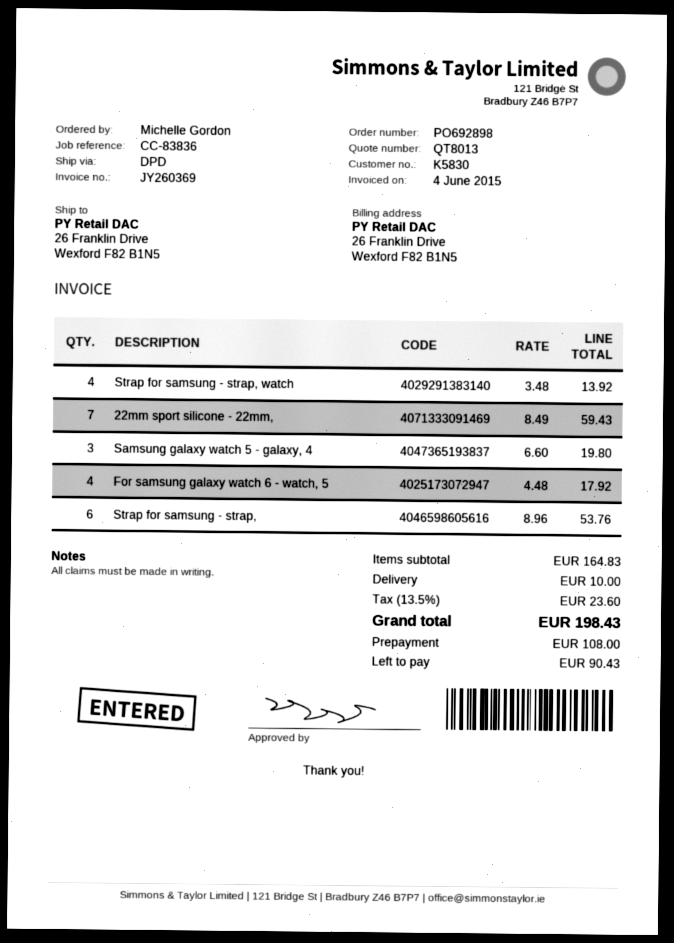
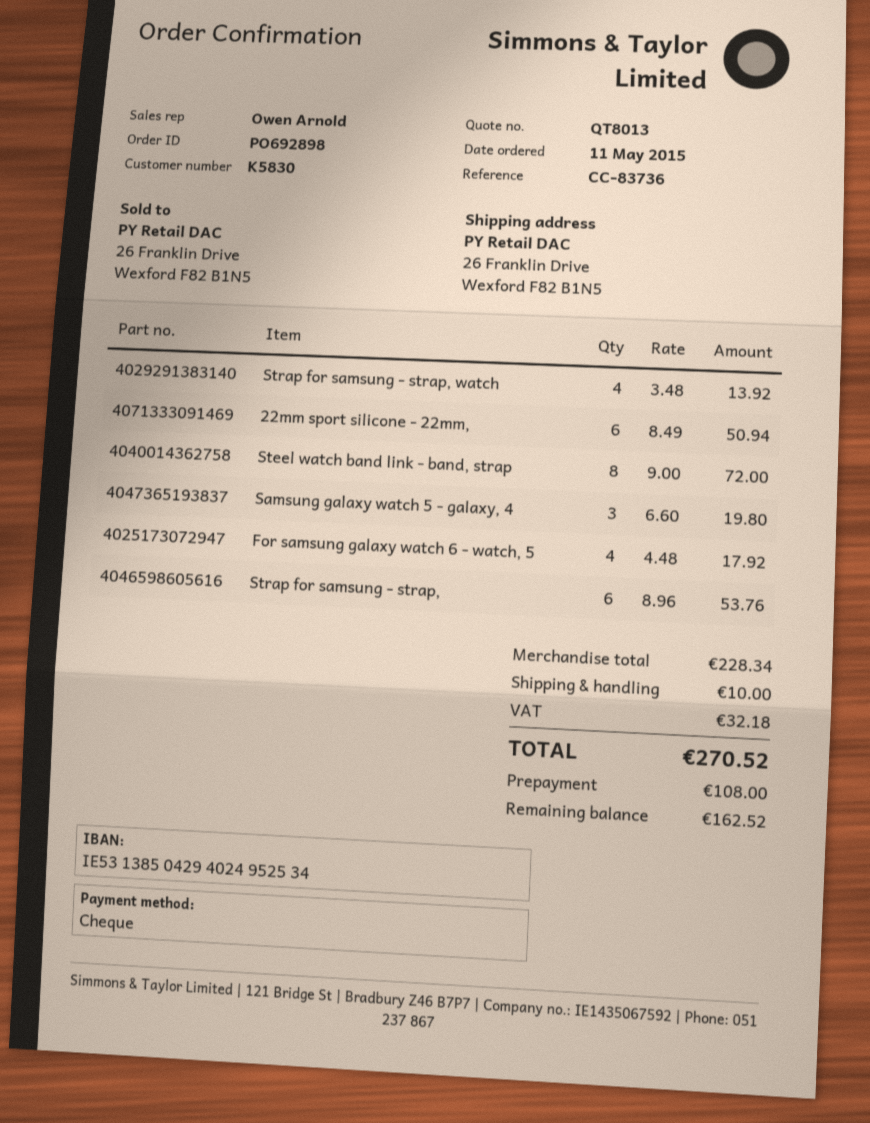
reference: CC-83836 -> CC-83736
22mm sport silicone - 22mm,: 7 x 8.49 = 59.43 -> 6 x 8.49 = 50.94
Steel watch band link - band, strap: none -> 8 x 9.00 = 72.00
subtotal: 164.83 -> 228.34
tax: 23.60 -> 32.18
total: 198.43 -> 270.52
balance: 90.43 -> 162.52

